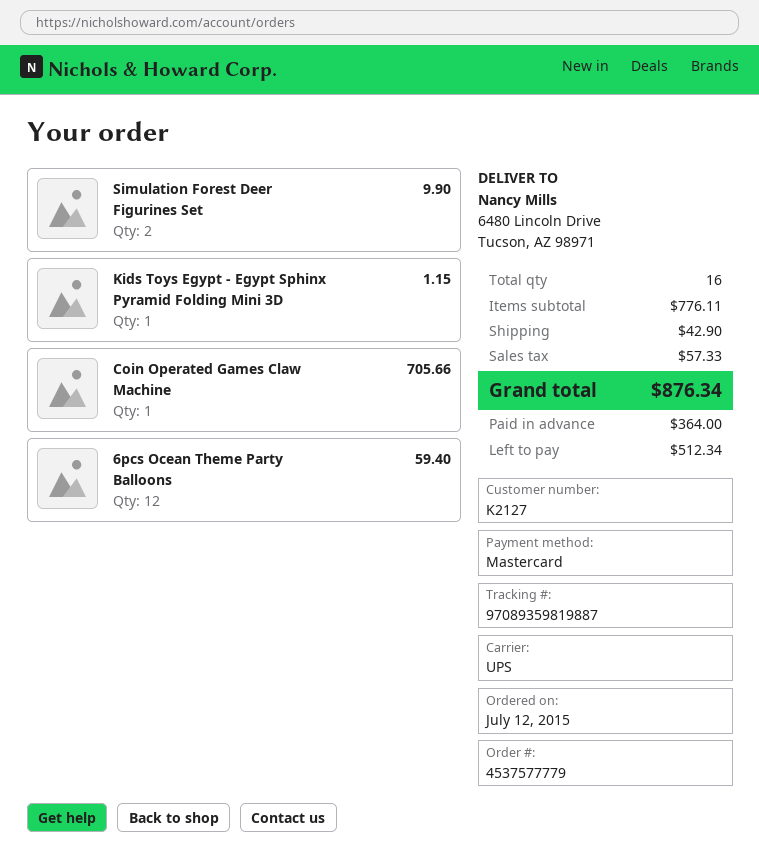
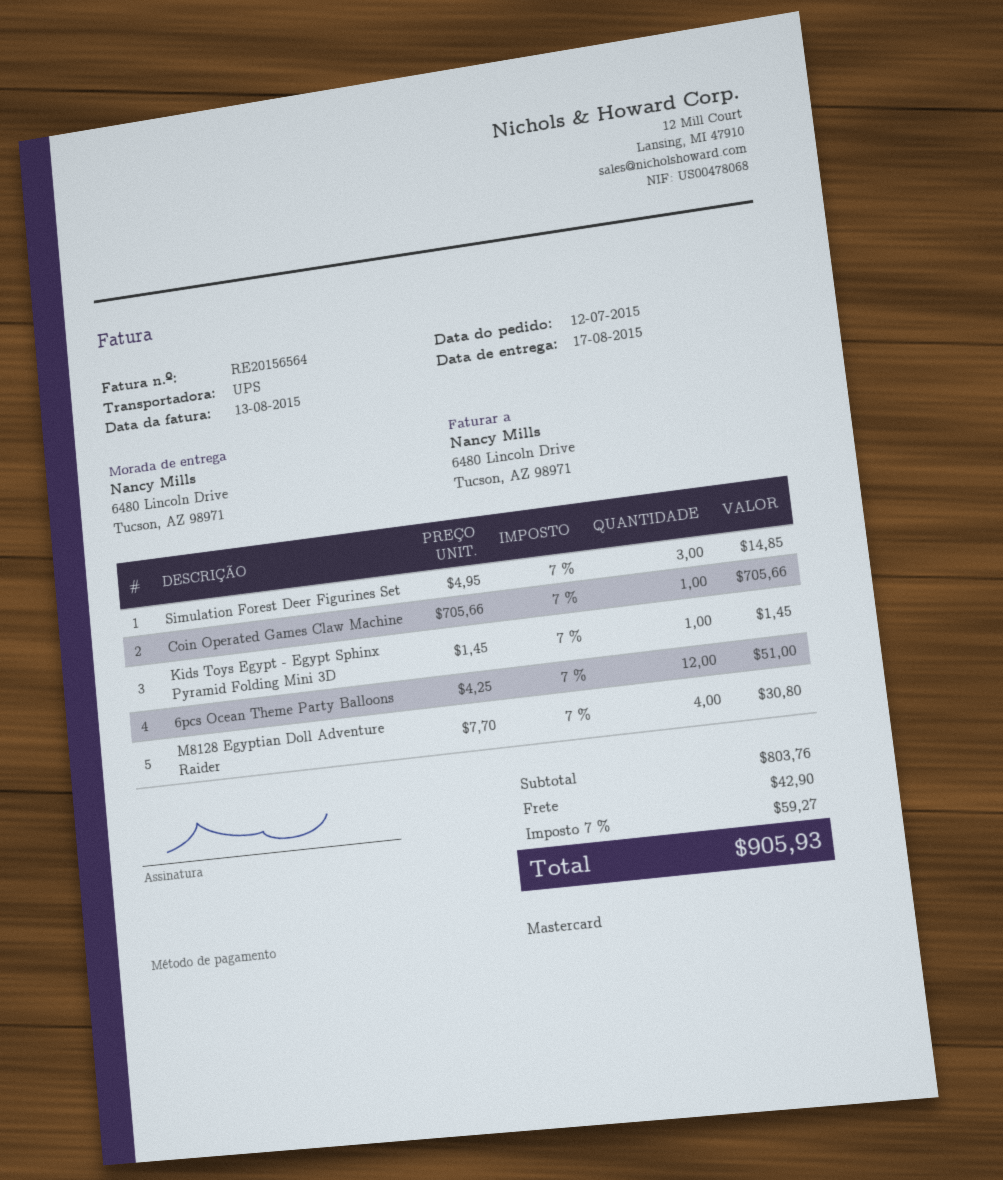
Simulation Forest Deer Figurines Set: 2 for 9.90 -> 3 for 14.85
Kids Toys Egypt - Egypt Sphinx Pyramid Folding Mini 3D: 1 for 1.15 -> 1 for 1.45
6pcs Ocean Theme Party Balloons: 12 for 59.40 -> 12 for 51.00
M8128 Egyptian Doll Adventure Raider: none -> 4 for 30.80
subtotal: 776.11 -> 803.76
tax: 57.33 -> 59.27
total: 876.34 -> 905.93

